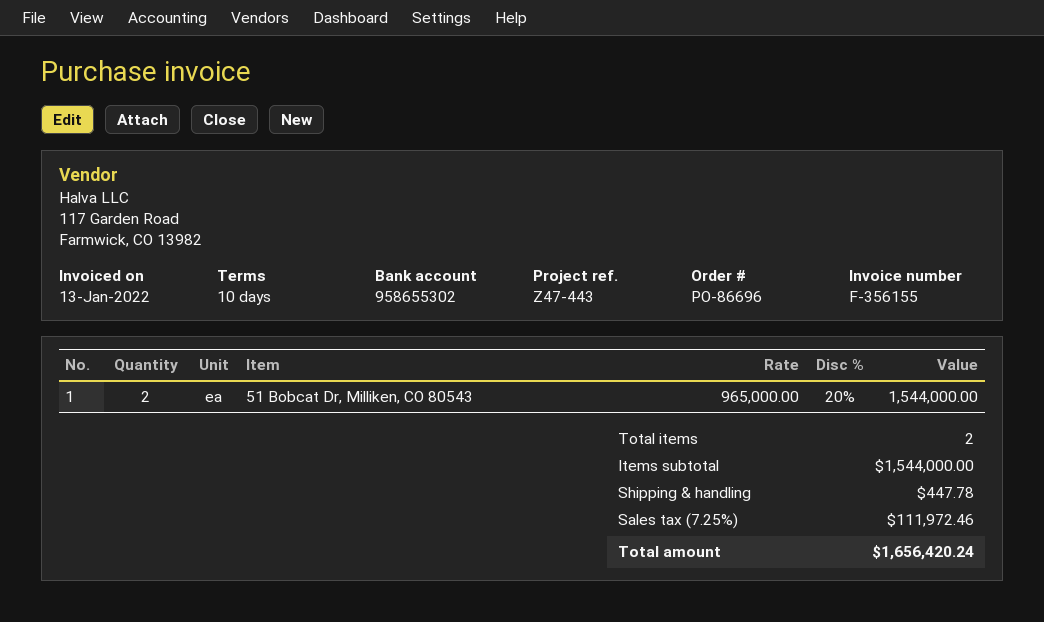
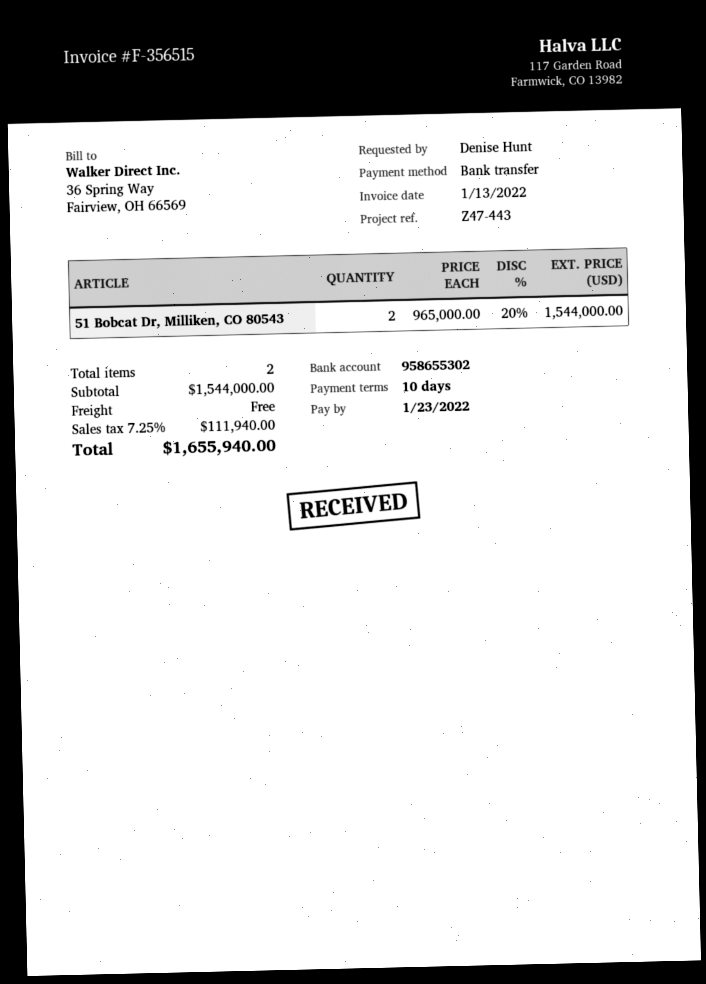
invoice number: F-356155 -> F-356515
shipping: 447.78 -> 0.00
tax: 7.25% = 111972.46 -> 7.25% = 111940.00
total: 1656420.24 -> 1655940.00

